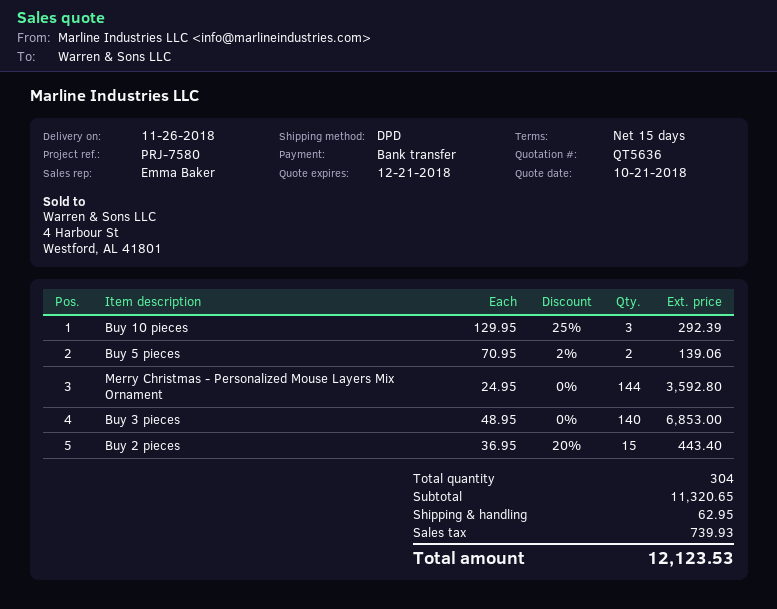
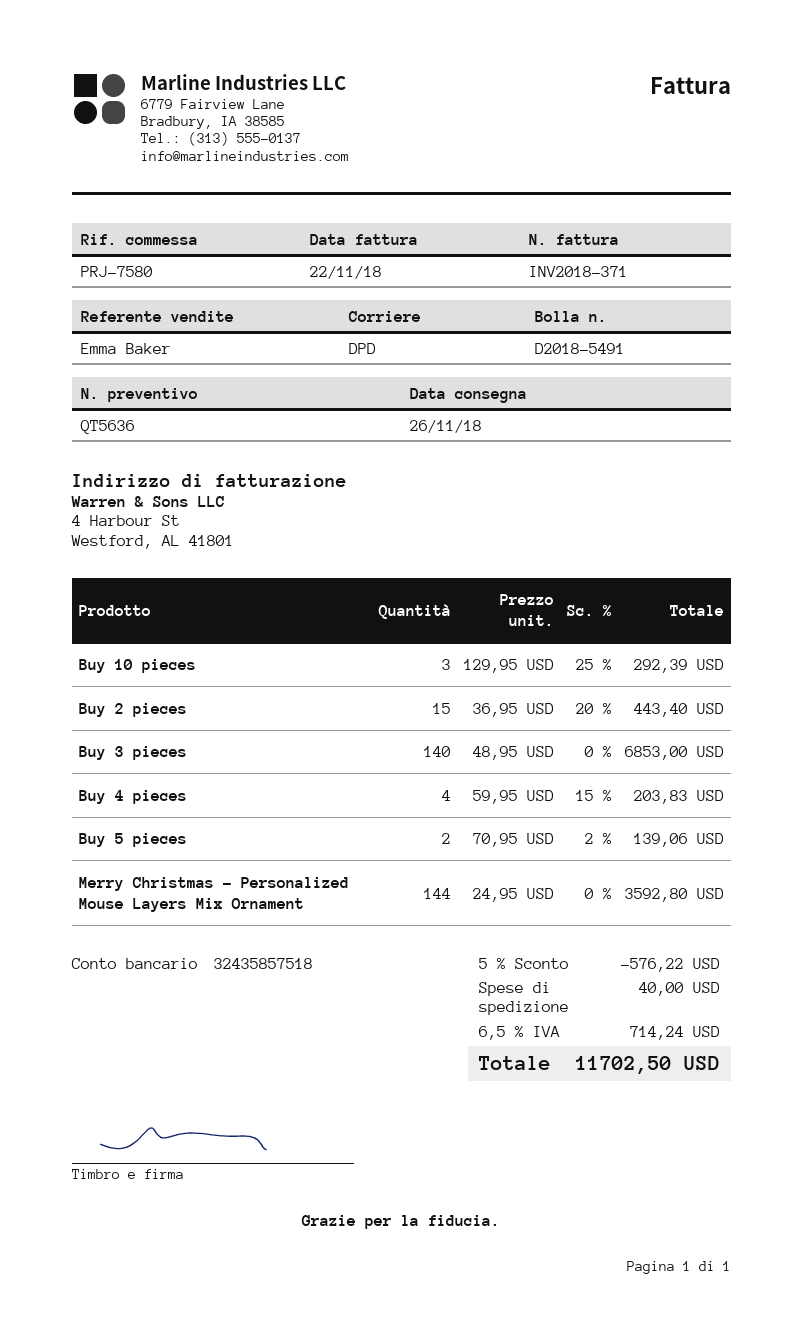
Buy 4 pieces: none -> 4 x 59.95 - 15% = 203.83
discount: none -> 5% = 576.22
shipping: 62.95 -> 40.00
tax: 739.93 -> 714.24
total: 12123.53 -> 11702.50

